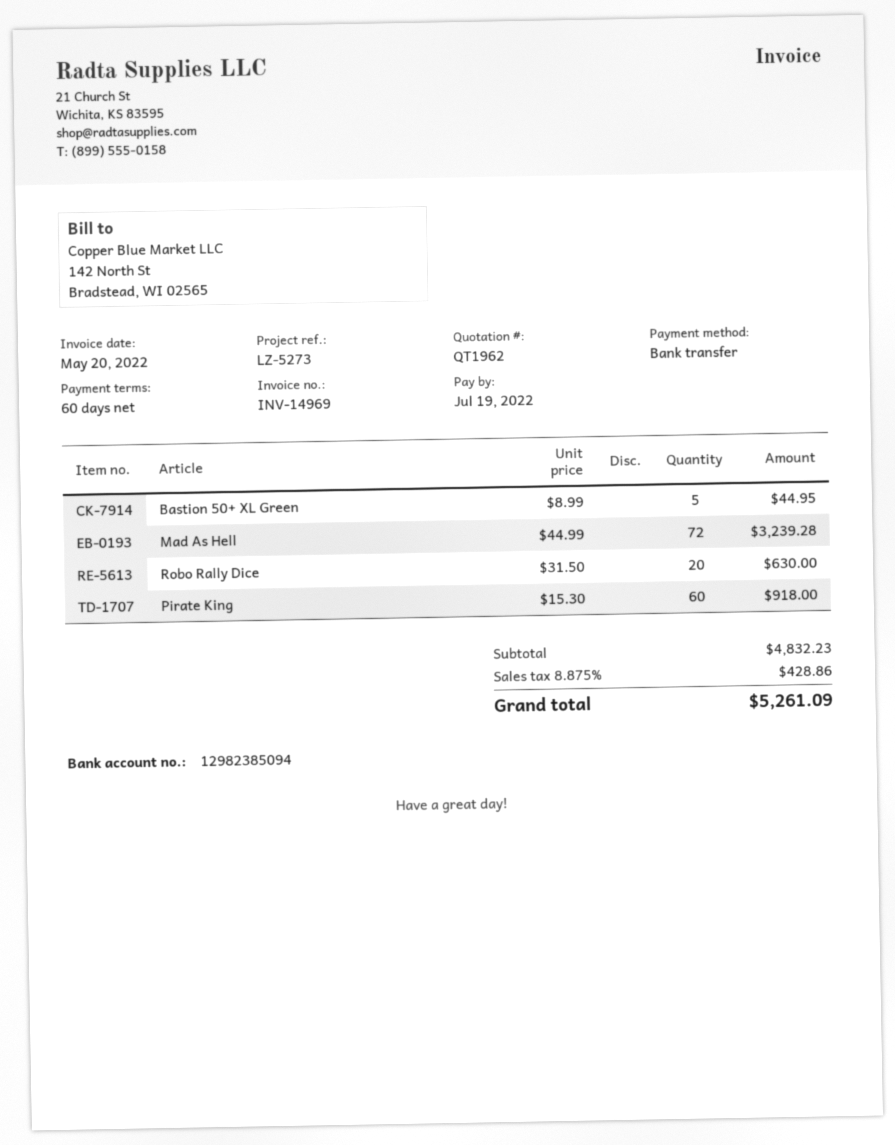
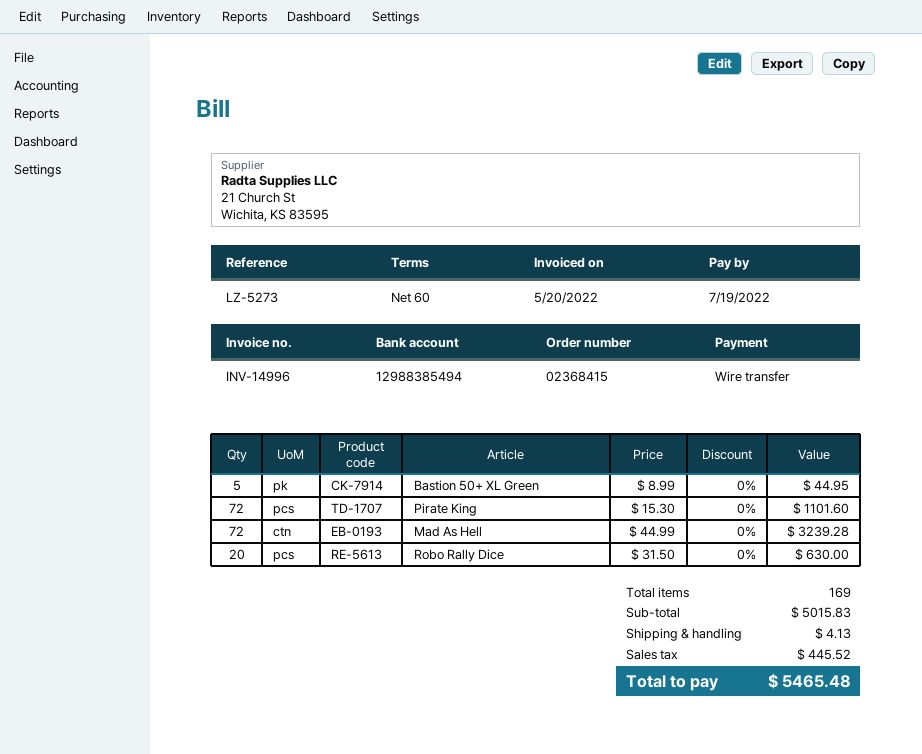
invoice number: INV-14969 -> INV-14996
bank account: 12982385094 -> 12988385494
Pirate King: 60 x 15.30 = 918.00 -> 72 x 15.30 = 1101.60
subtotal: 4832.23 -> 5015.83
shipping: none -> 4.13
tax: 428.86 -> 445.52
total: 5261.09 -> 5465.48

